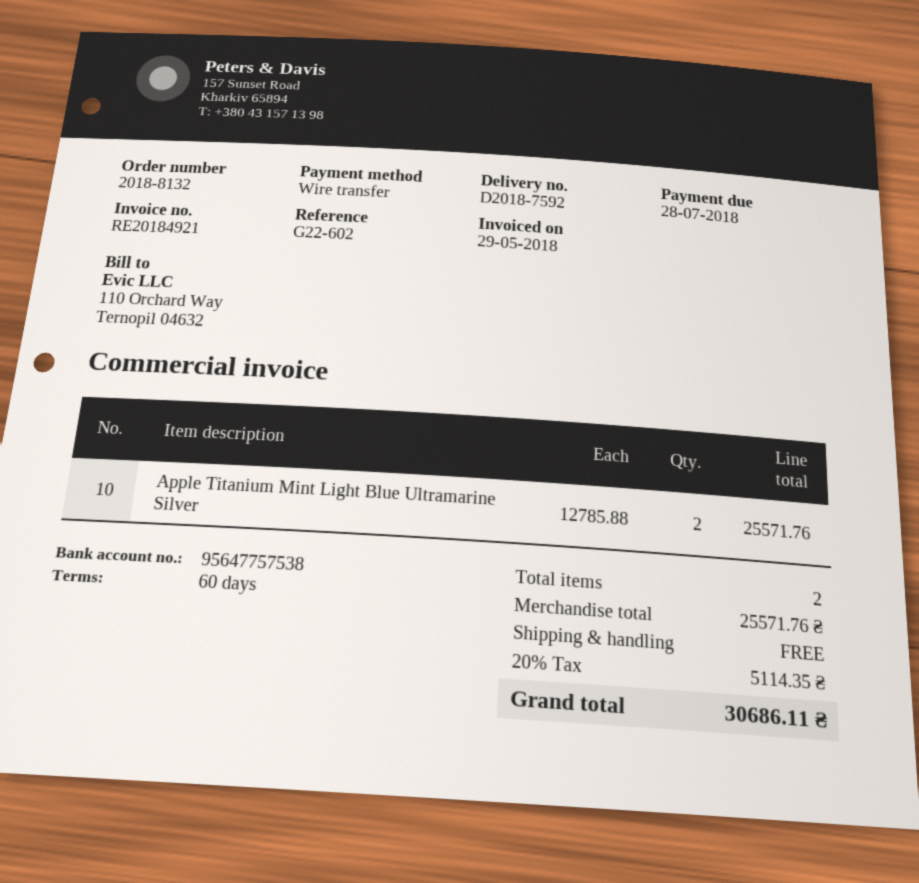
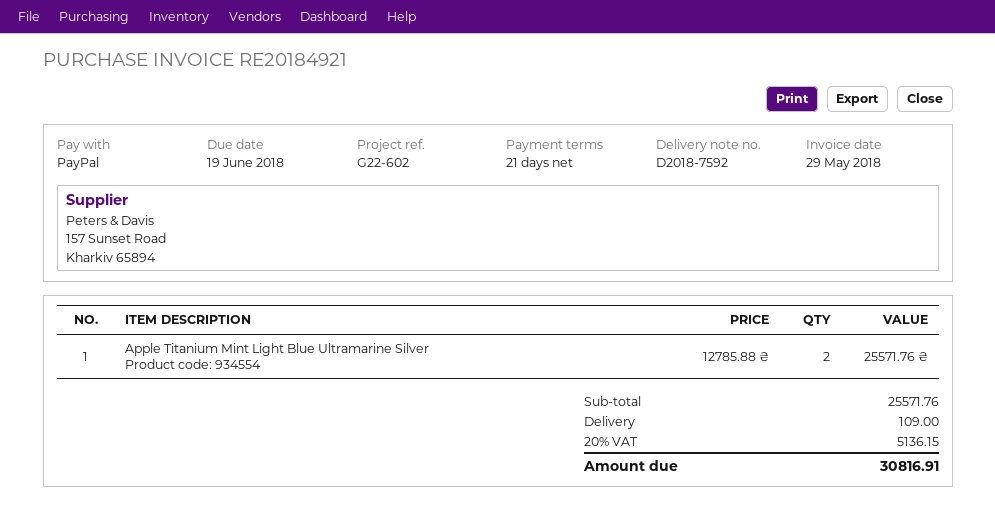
payment terms: 60 days -> 21 days
due date: 2018-07-28 -> 2018-06-19
payment method: bank transfer -> PayPal
shipping: 0.00 -> 109.00
tax: 20% = 5114.35 -> 20% = 5136.15
total: 30686.11 -> 30816.91

